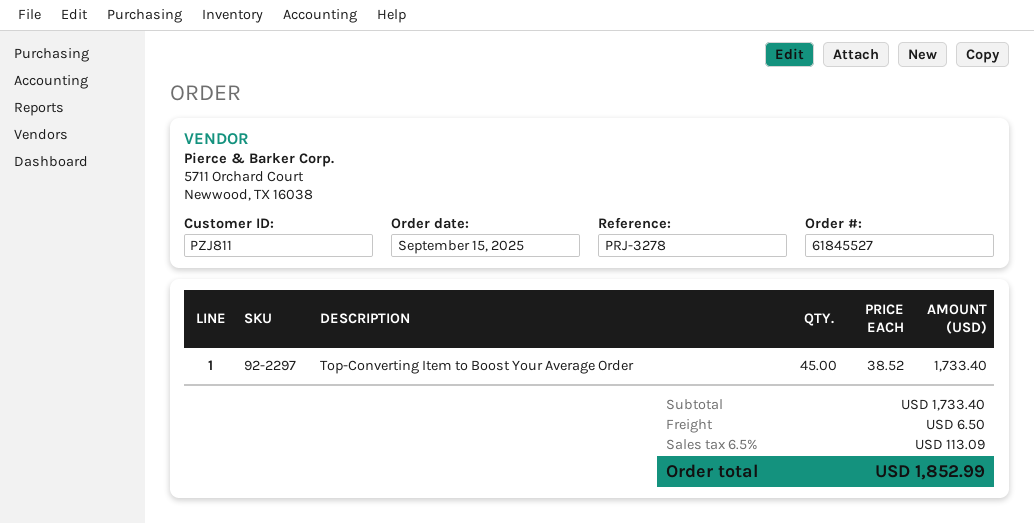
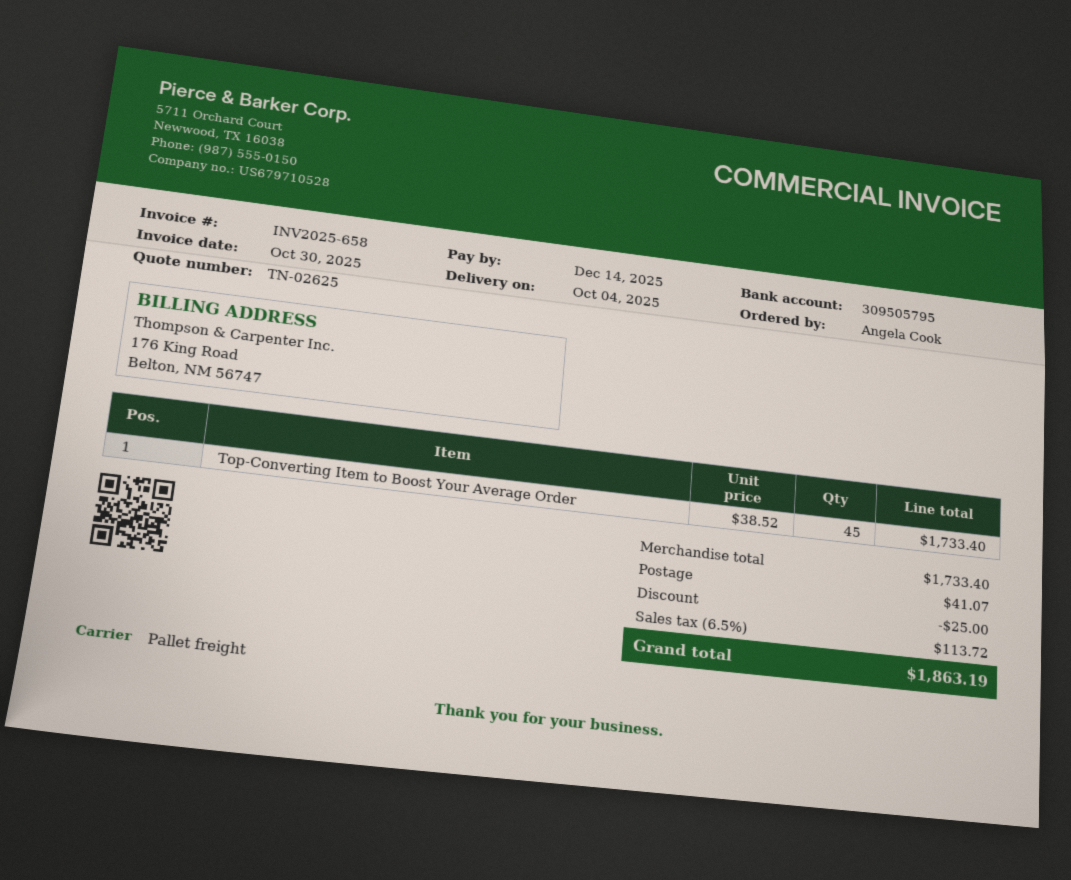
discount: none -> 25.00
shipping: 6.50 -> 41.07
tax: 6.5% = 113.09 -> 6.5% = 113.72
total: 1852.99 -> 1863.19

